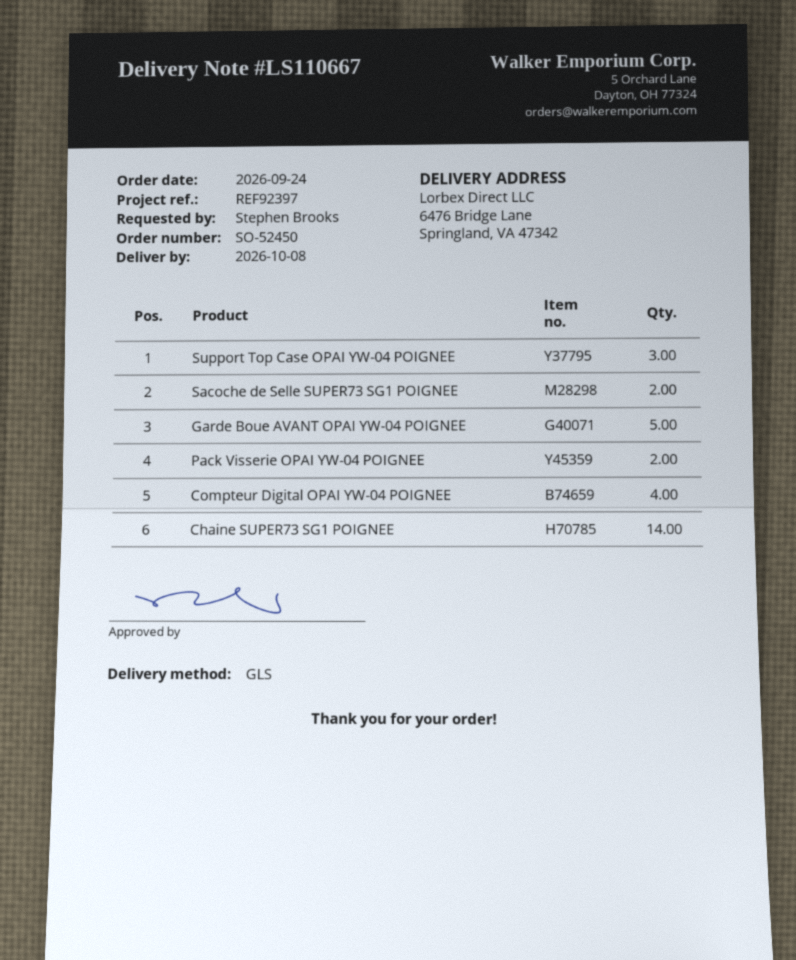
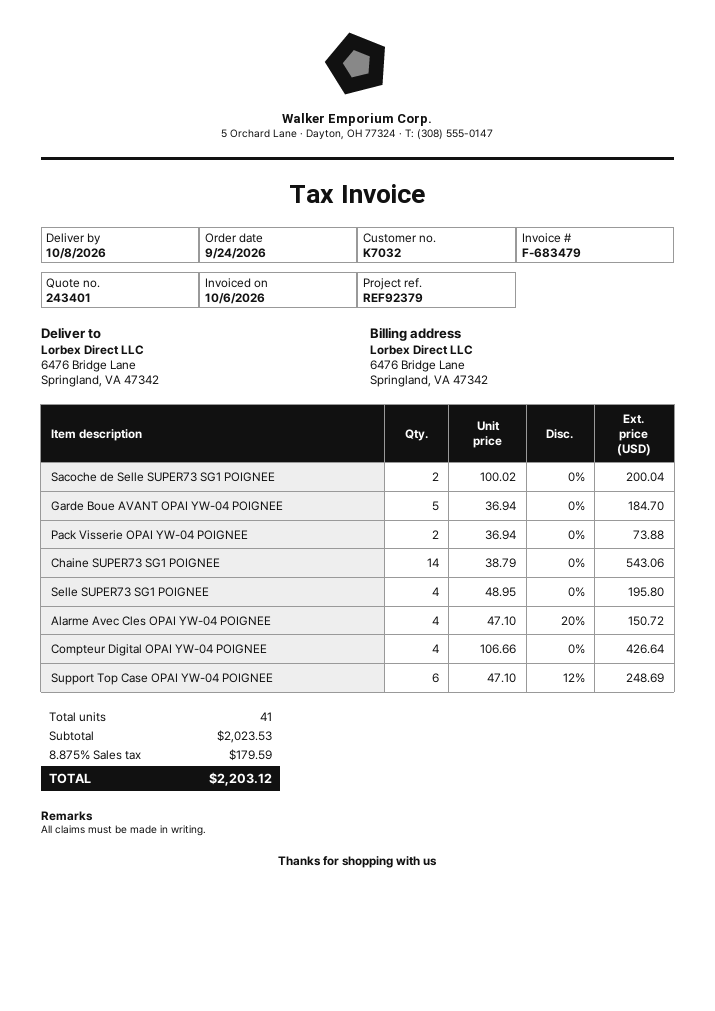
reference: REF92397 -> REF92379
Support Top Case OPAI YW-04 POIGNEE: 3 -> 6
Selle SUPER73 SG1 POIGNEE: none -> 4
Alarme Avec Cles OPAI YW-04 POIGNEE: none -> 4

